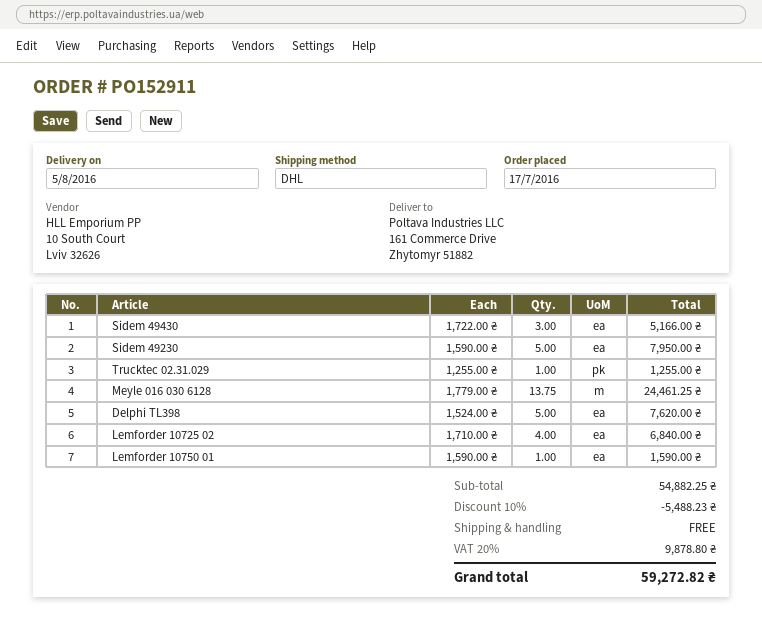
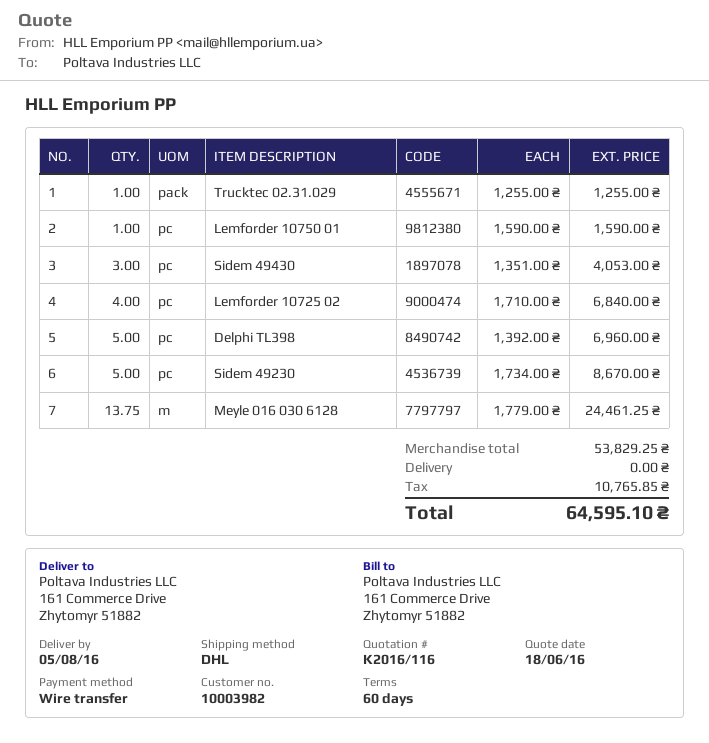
Sidem 49430: 3 x 1722.00 = 5166.00 -> 3 x 1351.00 = 4053.00
Sidem 49230: 5 x 1590.00 = 7950.00 -> 5 x 1734.00 = 8670.00
Delphi TL398: 5 x 1524.00 = 7620.00 -> 5 x 1392.00 = 6960.00
subtotal: 54882.25 -> 53829.25
discount: 10% = 5488.23 -> none
tax: 9878.80 -> 10765.85
total: 59272.82 -> 64595.10

